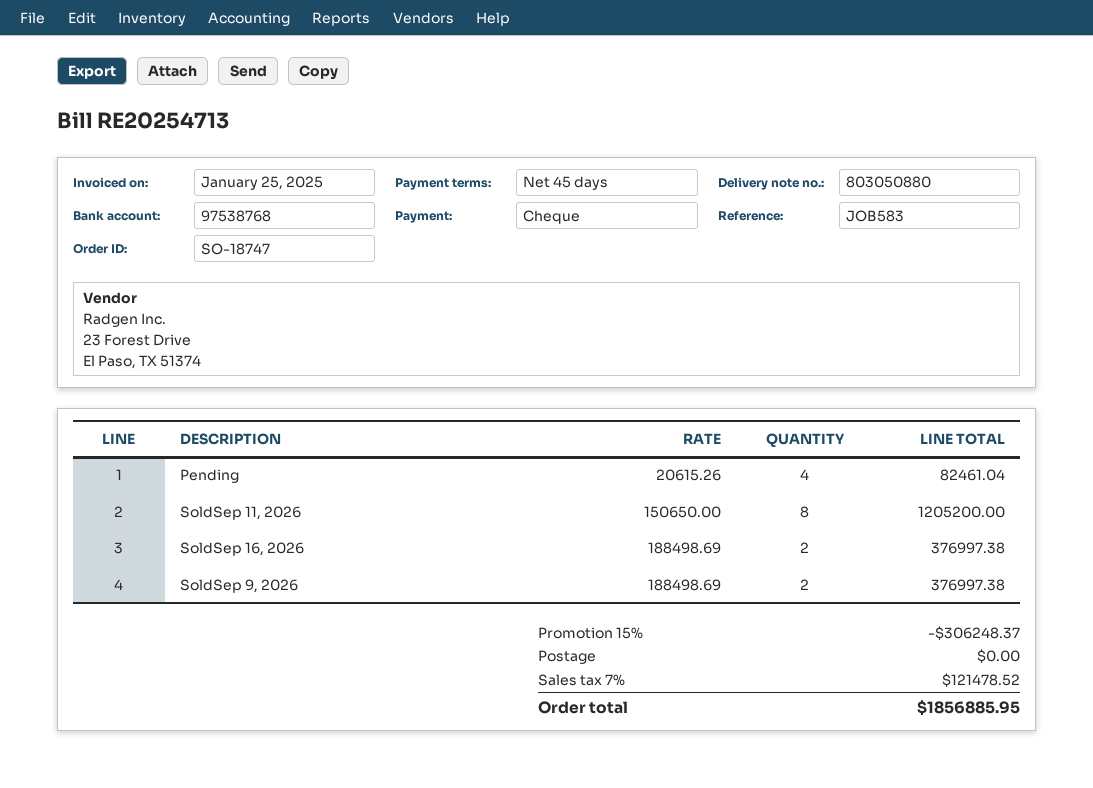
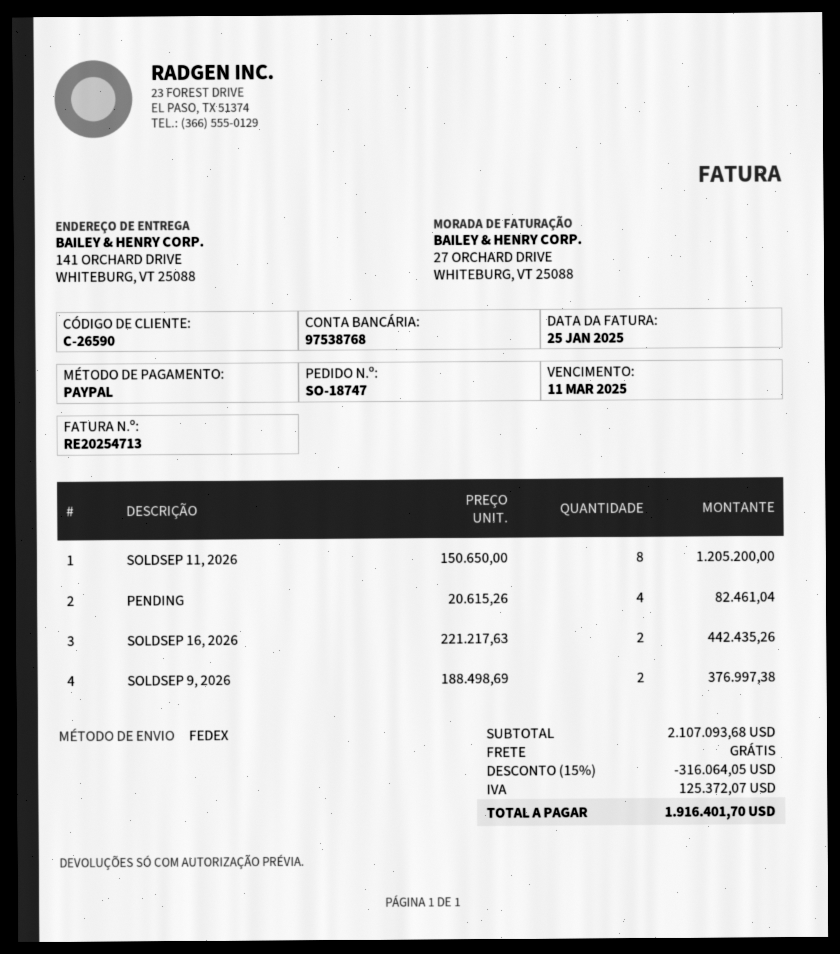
payment method: cheque -> PayPal
SoldSep 16, 2026: 2 x 188498.69 = 376997.38 -> 2 x 221217.63 = 442435.26
discount: 15% = 306248.37 -> 15% = 316064.05
tax: 121478.52 -> 125372.07
total: 1856885.95 -> 1916401.70

